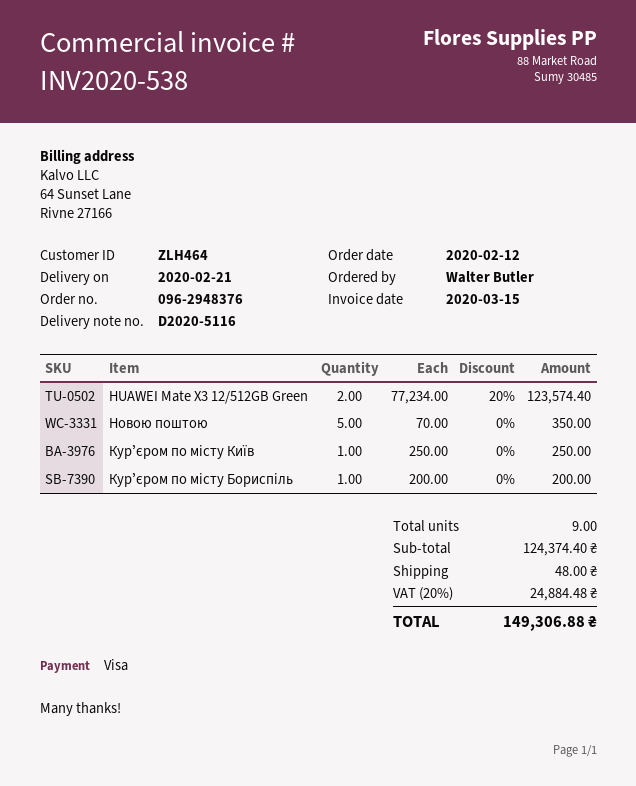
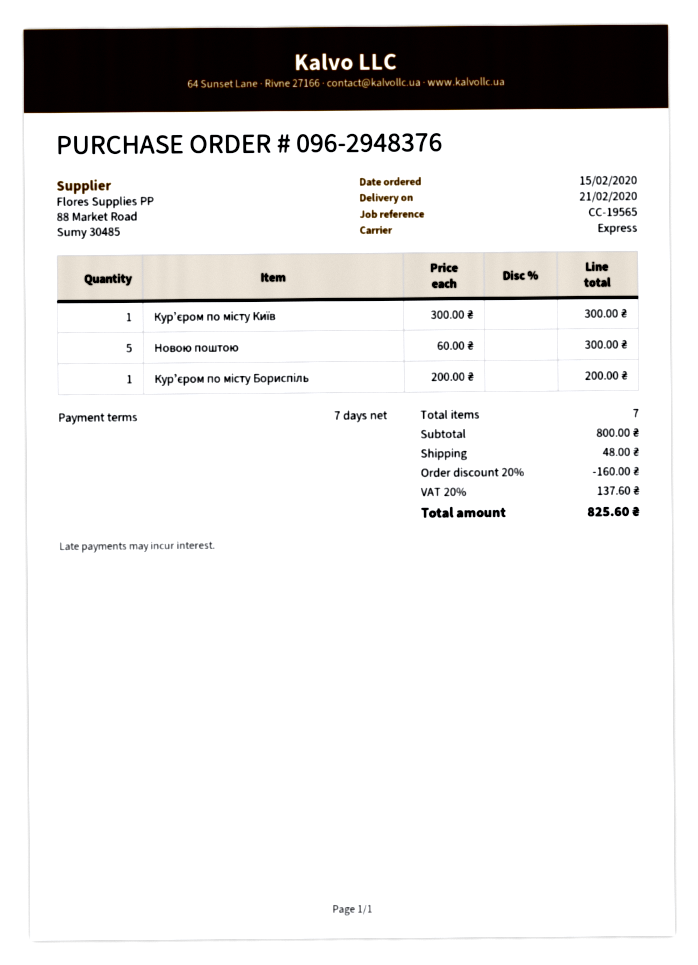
order date: 2020-02-12 -> 2020-02-15
HUAWEI Mate X3 12/512GB Green: 2 x 77234.00 - 20% = 123574.40 -> none
Новою поштою: 5 x 70.00 = 350.00 -> 5 x 60.00 = 300.00
Курʼєром по місту Київ: 1 x 250.00 = 250.00 -> 1 x 300.00 = 300.00
total quantity: 9 -> 7
subtotal: 124374.40 -> 800.00
discount: none -> 20% = 160.00
tax: 20% = 24884.48 -> 20% = 137.60
total: 149306.88 -> 825.60

